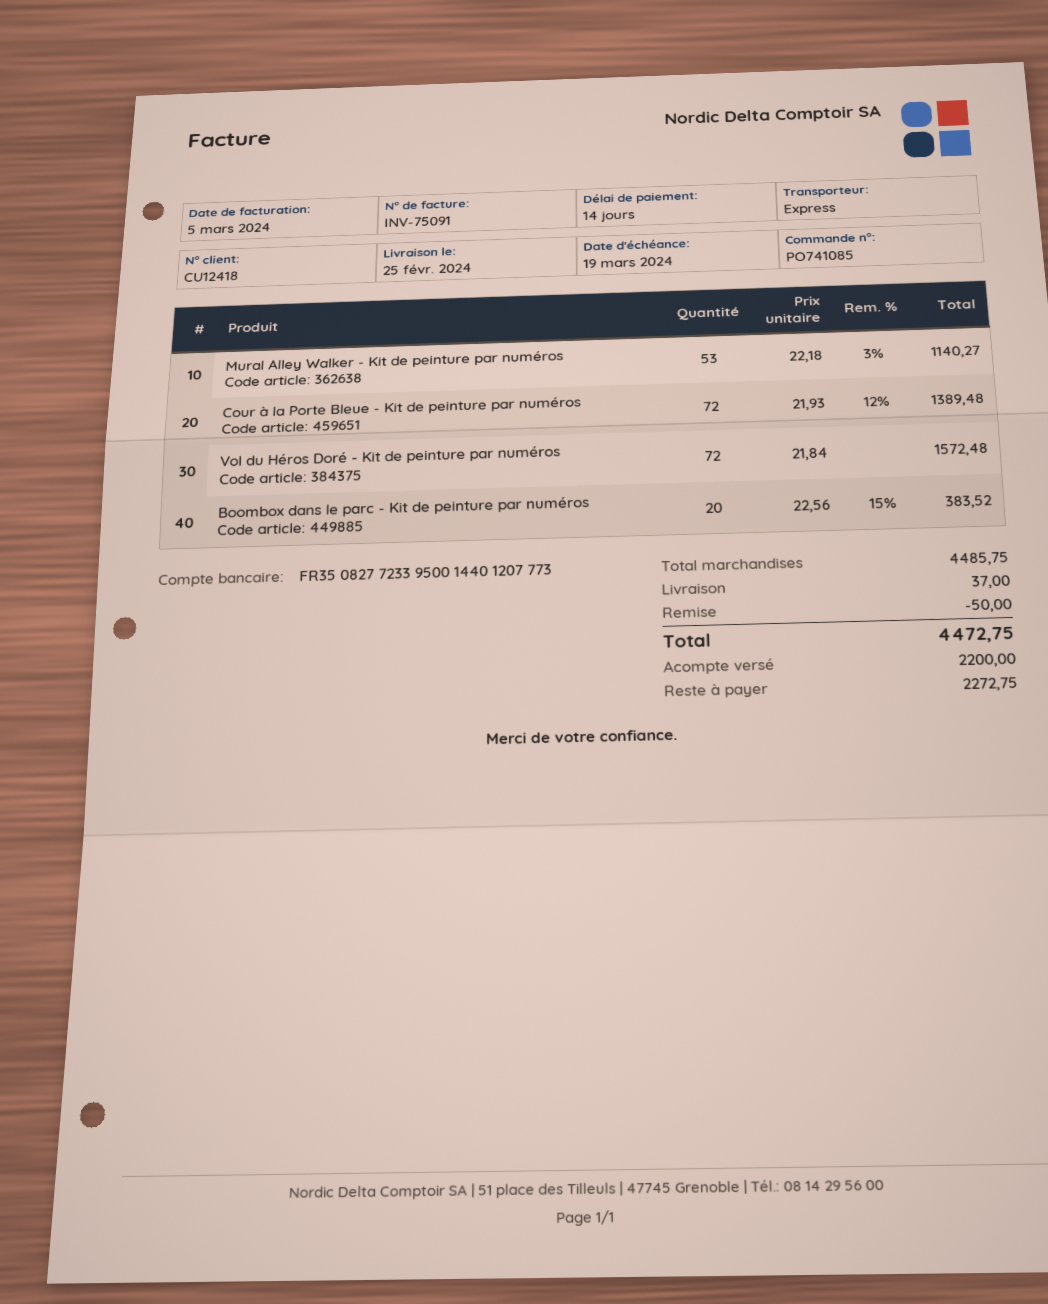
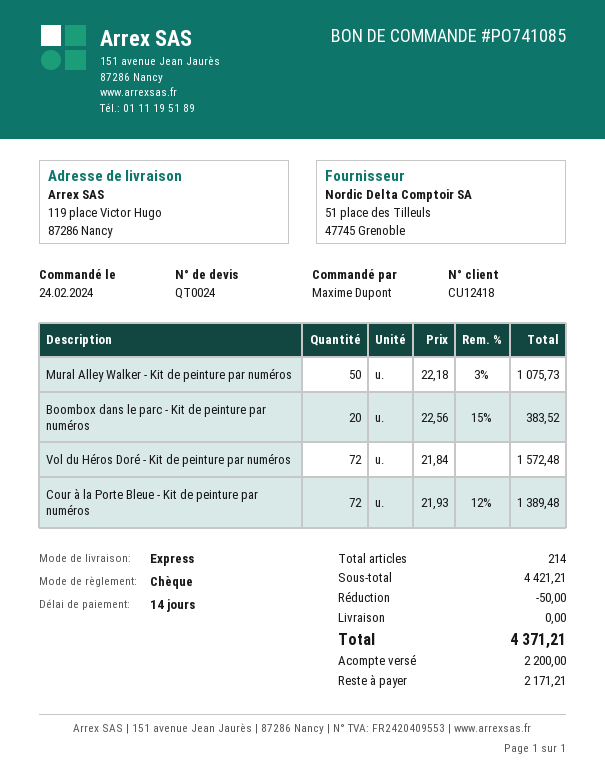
Mural Alley Walker - Kit de peinture par numéros: 53 x 22.18 - 3% = 1140.27 -> 50 x 22.18 - 3% = 1075.73
subtotal: 4485.75 -> 4421.21
shipping: 37.00 -> 0.00
total: 4472.75 -> 4371.21
balance: 2272.75 -> 2171.21

